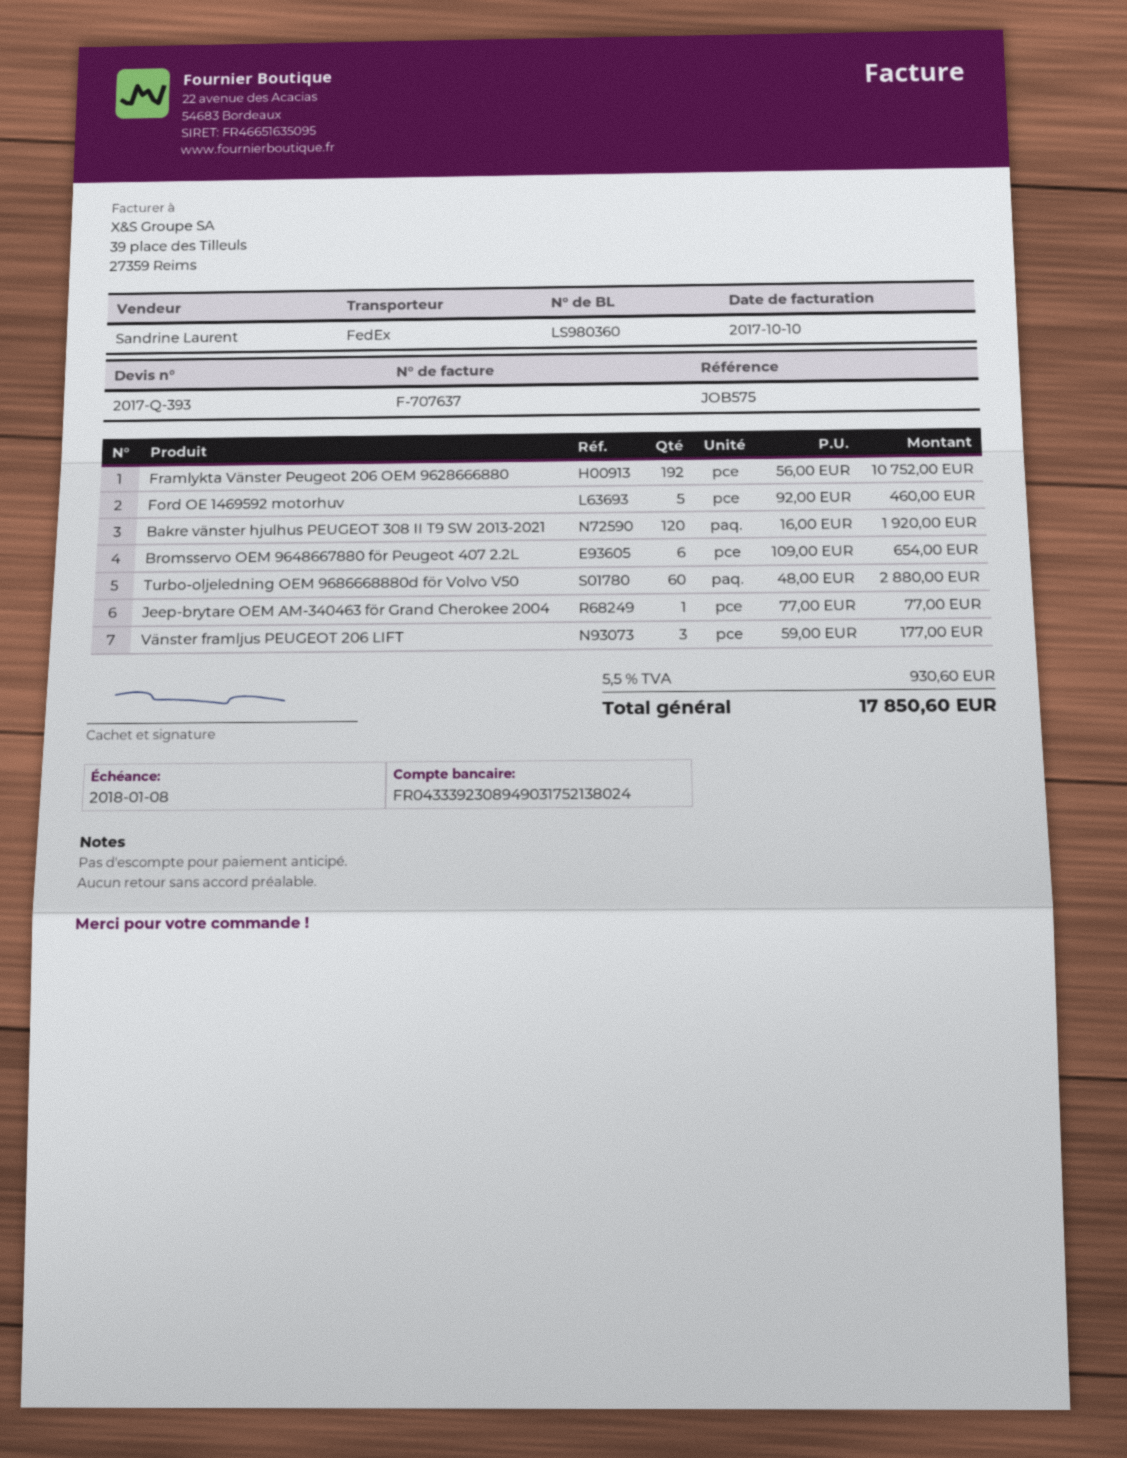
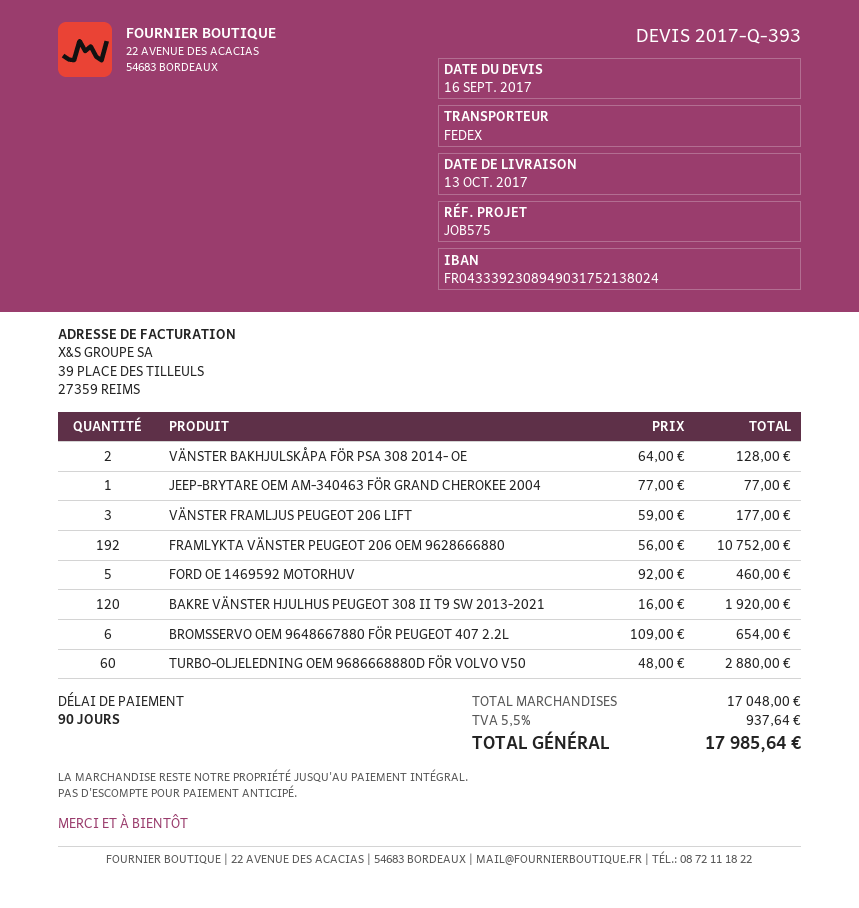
VÄNSTER BAKHJULSKÅPA FÖR PSA 308 2014- OE: none -> 2 x 64.00 = 128.00
tax: 5.5% = 930.60 -> 5.5% = 937.64
total: 17850.60 -> 17985.64

